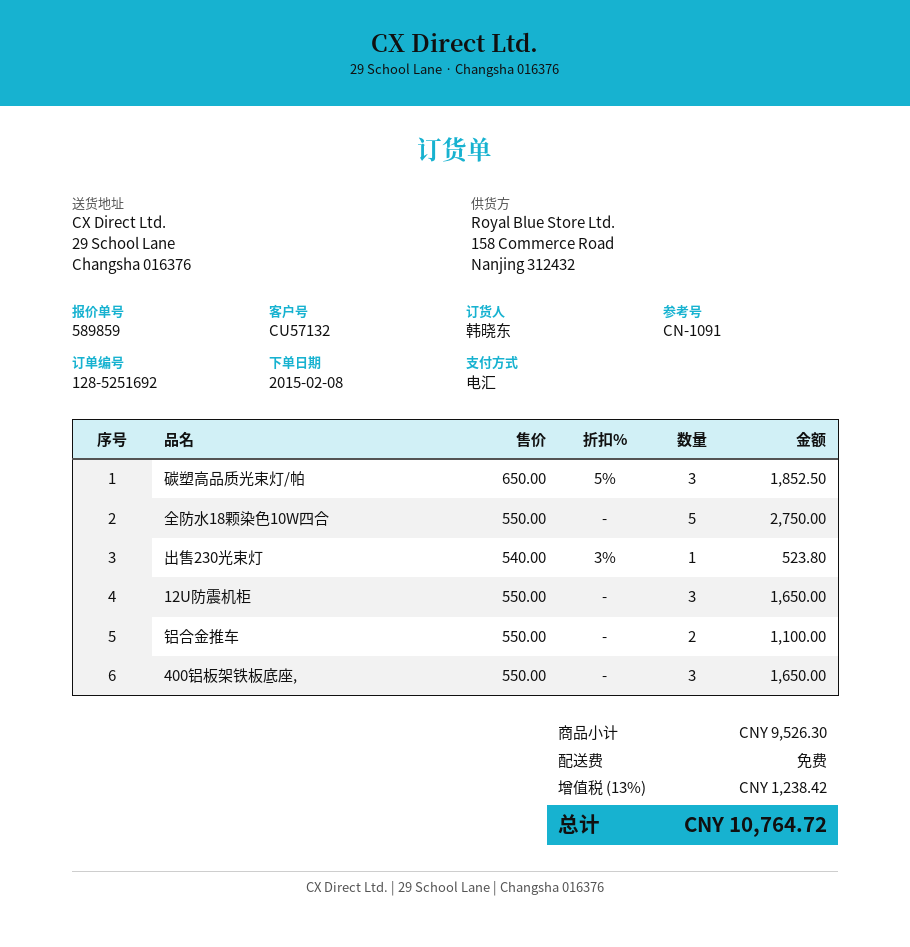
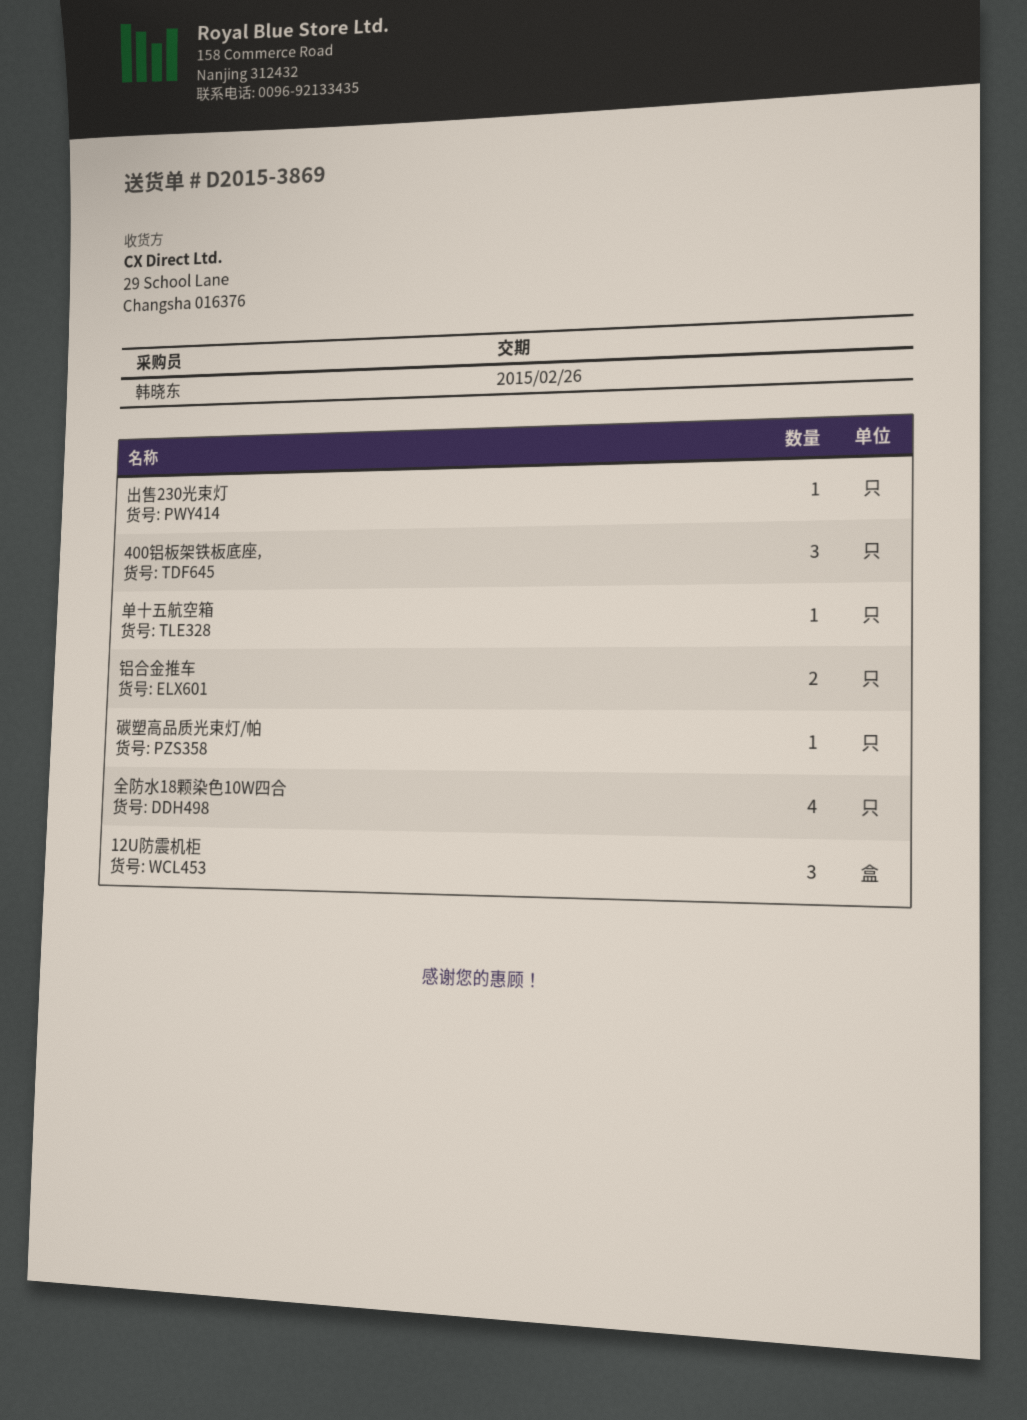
碳塑高品质光束灯/帕: 3 -> 1
全防水18颗染色10W四合: 5 -> 4
单十五航空箱: none -> 1

